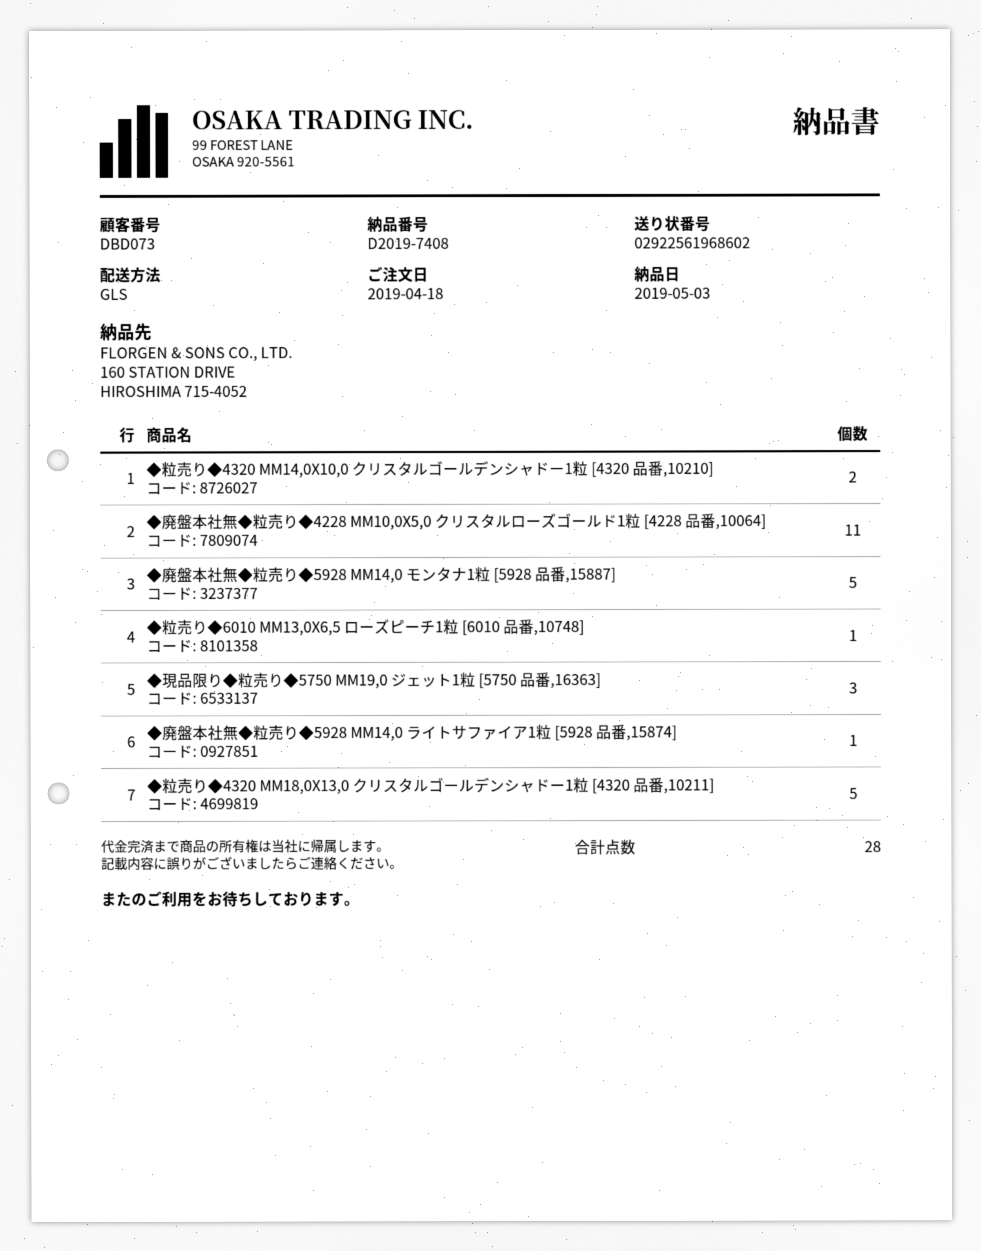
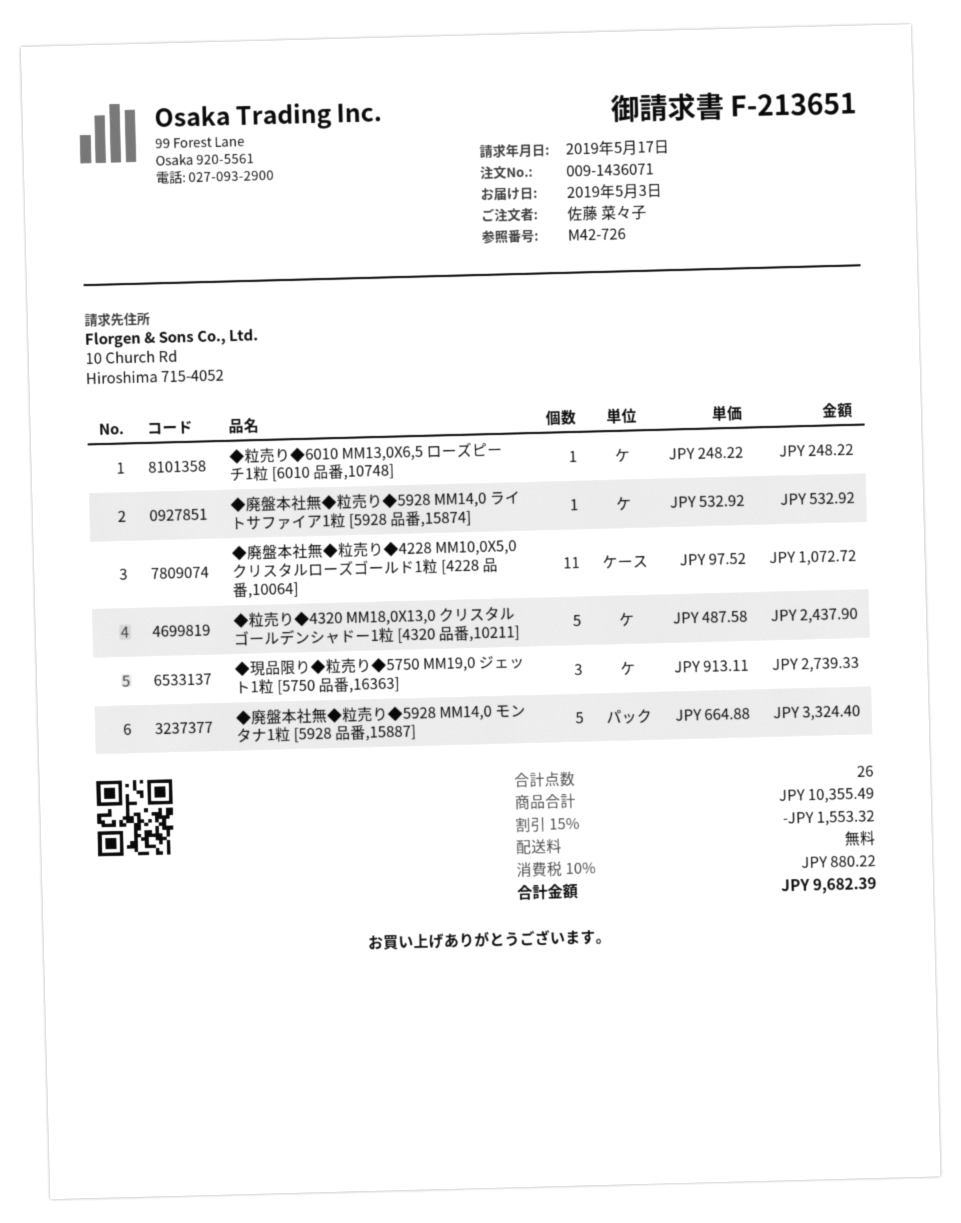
◆粒売り◆4320 MM14,0X10,0 クリスタルゴールデンシャドー1粒 [4320 品番,10210]: 2 -> none
total quantity: 28 -> 26

